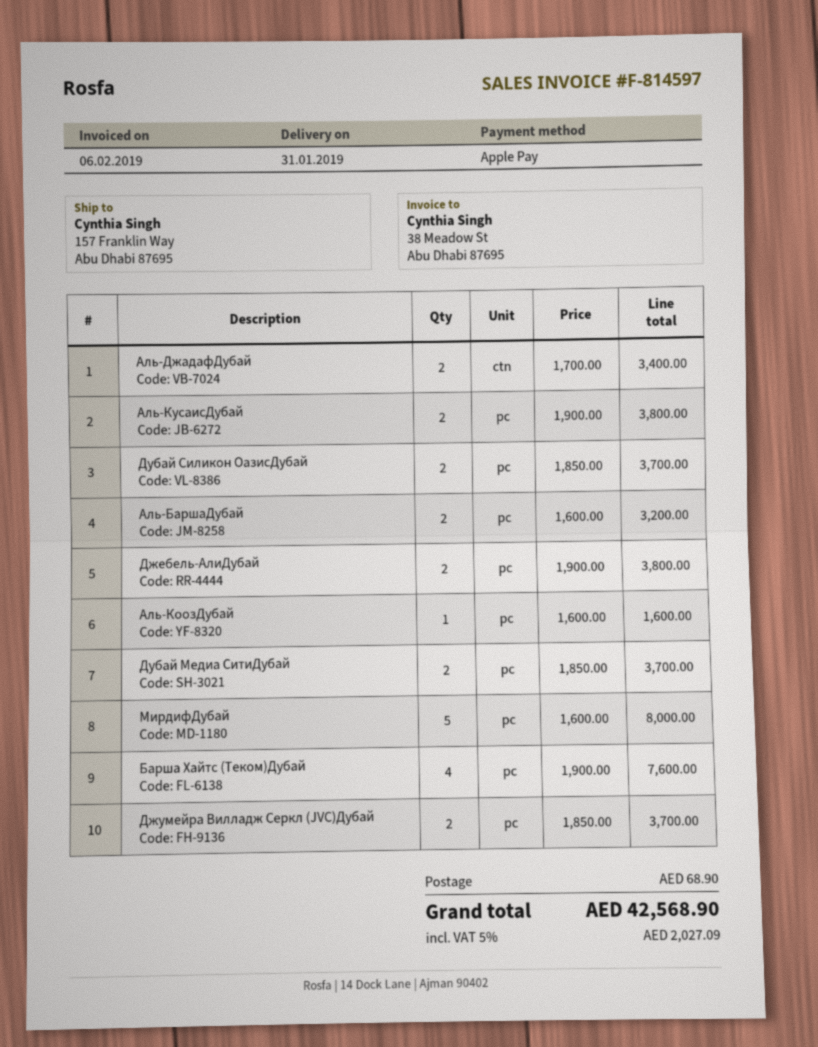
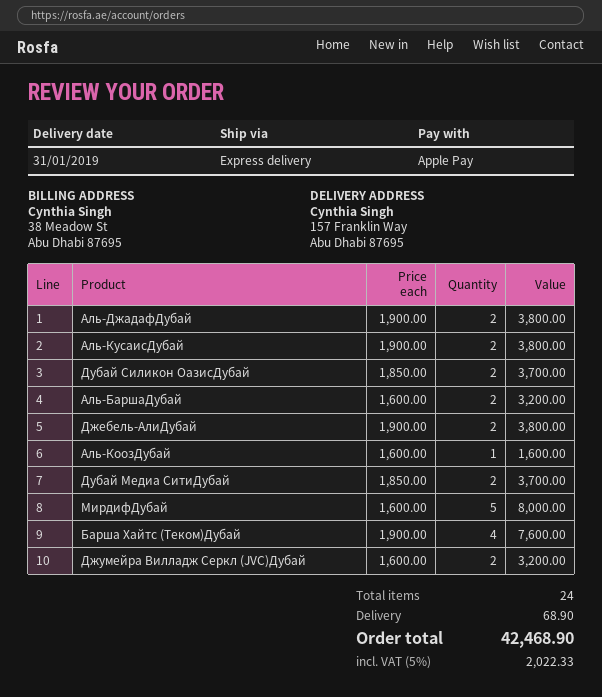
Аль-ДжадафДубай: 2 x 1700.00 = 3400.00 -> 2 x 1900.00 = 3800.00
Джумейра Вилладж Серкл (JVC)Дубай: 2 x 1850.00 = 3700.00 -> 2 x 1600.00 = 3200.00
tax: 5% = 2027.09 -> 5% = 2022.33
total: 42568.90 -> 42468.90

